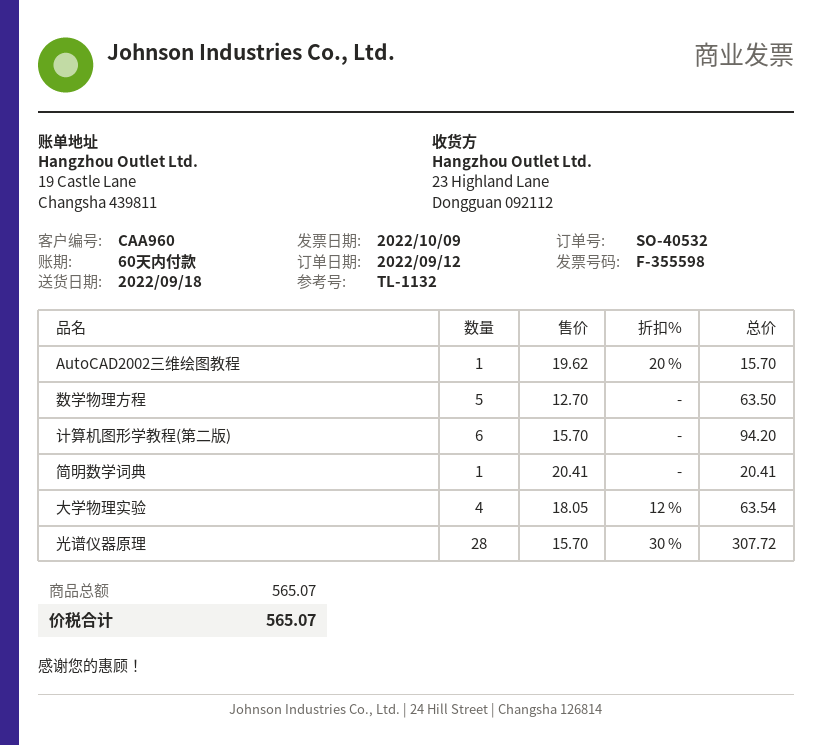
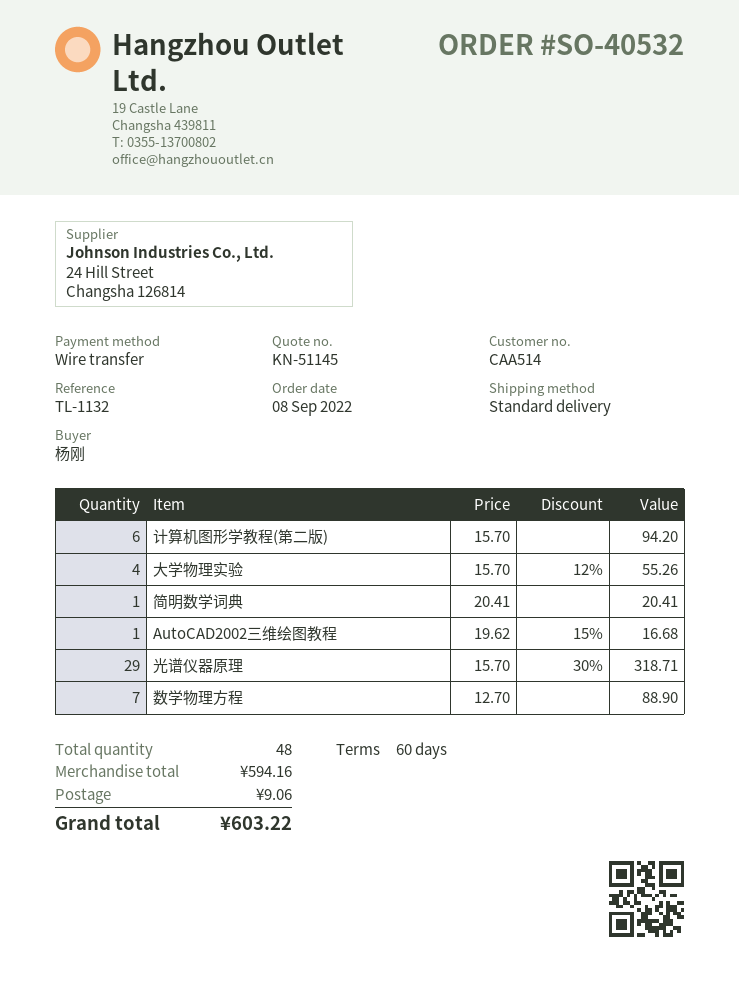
order date: 2022-09-12 -> 2022-09-08
customer number: CAA960 -> CAA514
AutoCAD2002三维绘图教程: 1 x 19.62 - 20% = 15.70 -> 1 x 19.62 - 15% = 16.68
数学物理方程: 5 x 12.70 = 63.50 -> 7 x 12.70 = 88.90
大学物理实验: 4 x 18.05 - 12% = 63.54 -> 4 x 15.70 - 12% = 55.26
光谱仪器原理: 28 x 15.70 - 30% = 307.72 -> 29 x 15.70 - 30% = 318.71
subtotal: 565.07 -> 594.16
shipping: none -> 9.06
total: 565.07 -> 603.22

